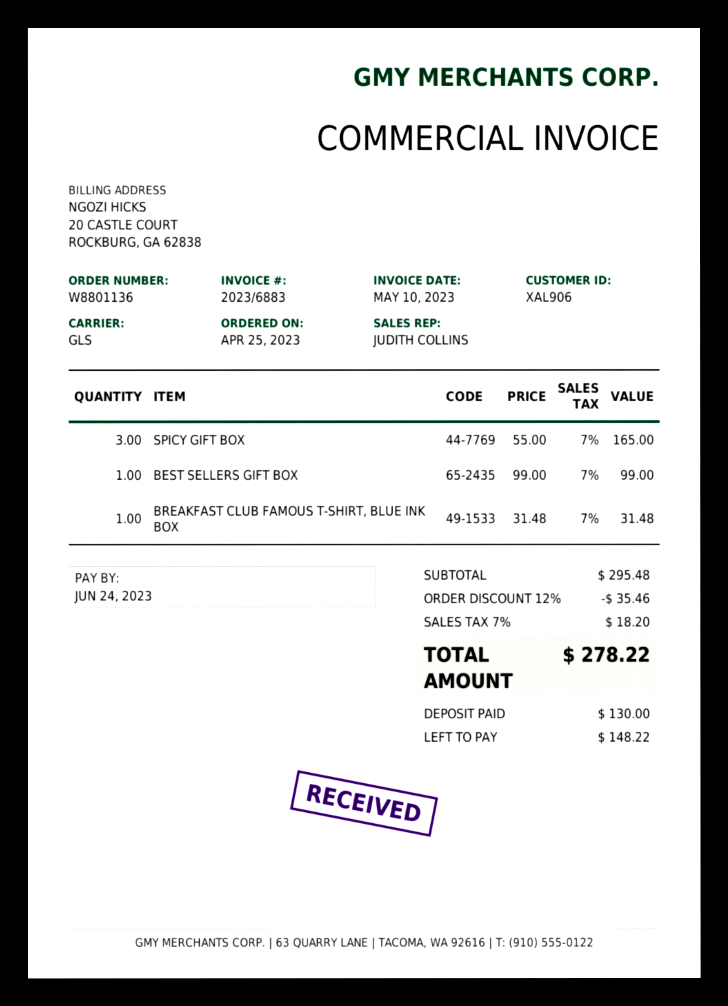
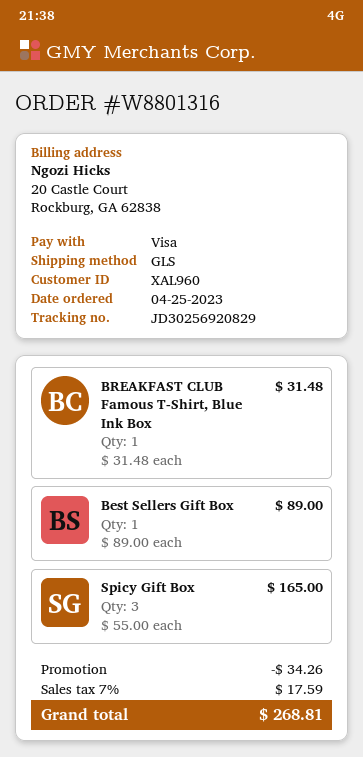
order number: W8801136 -> W8801316
customer number: XAL906 -> XAL960
BEST SELLERS GIFT BOX: 1 x 99.00 = 99.00 -> 1 x 89.00 = 89.00
discount: 35.46 -> 34.26
tax: 7% = 18.20 -> 7% = 17.59
total: 278.22 -> 268.81

